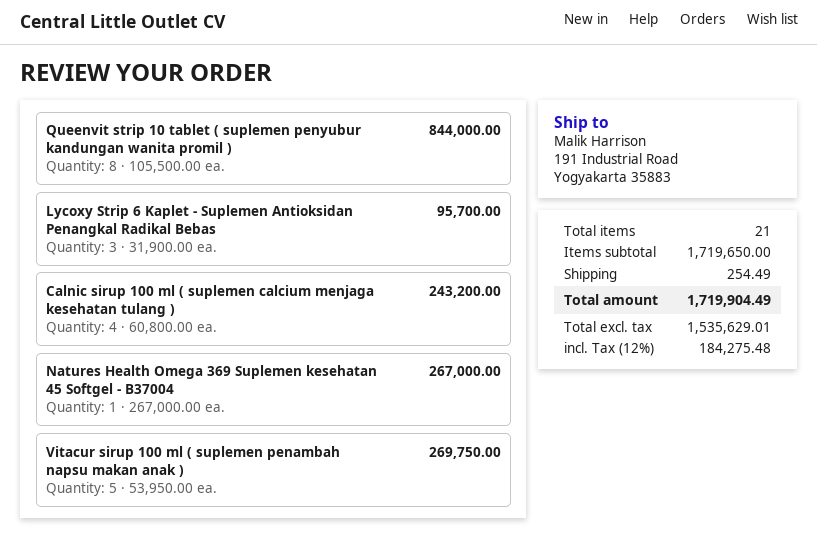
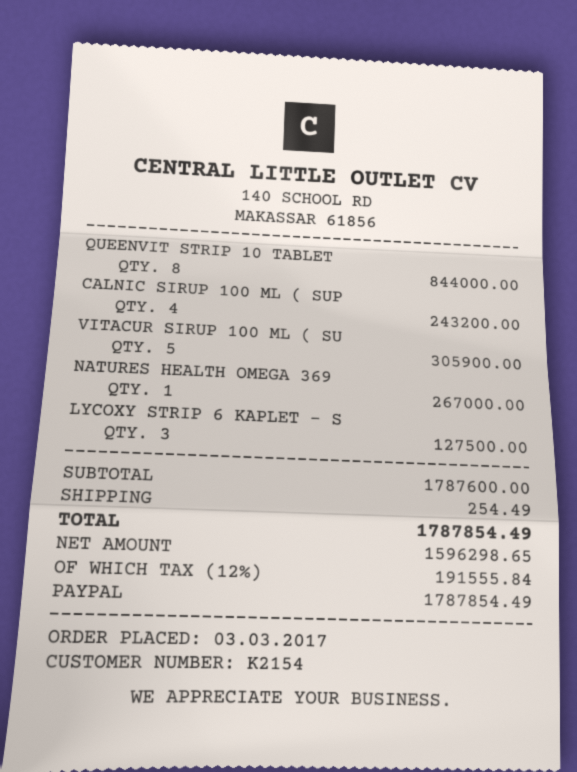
Lycoxy Strip 6 Kaplet - Suplemen Antioksidan Penangkal Radikal Bebas: 3 for 95700.00 -> 3 for 127500.00
Vitacur sirup 100 ml ( suplemen penambah napsu makan anak ): 5 for 269750.00 -> 5 for 305900.00
subtotal: 1719650.00 -> 1787600.00
net: 1535629.01 -> 1596298.65
tax: 12% = 184275.48 -> 12% = 191555.84
total: 1719904.49 -> 1787854.49

